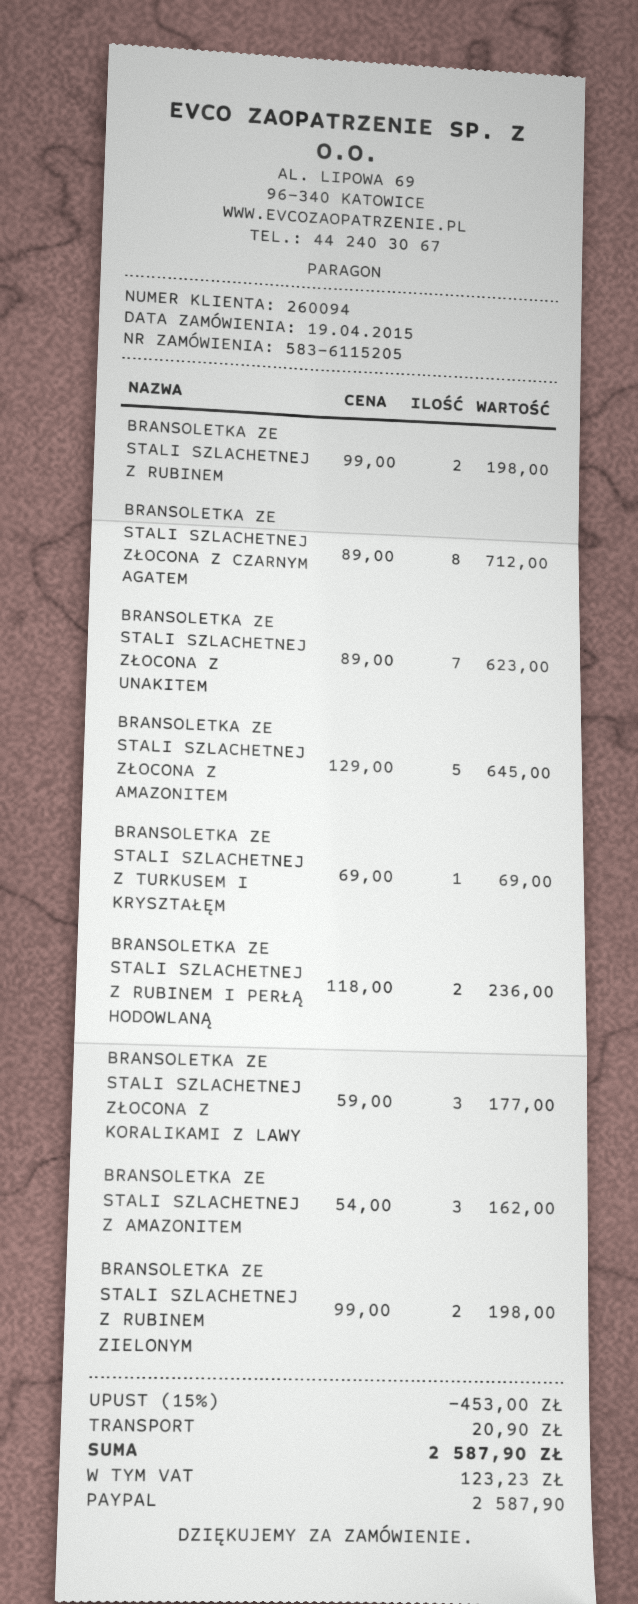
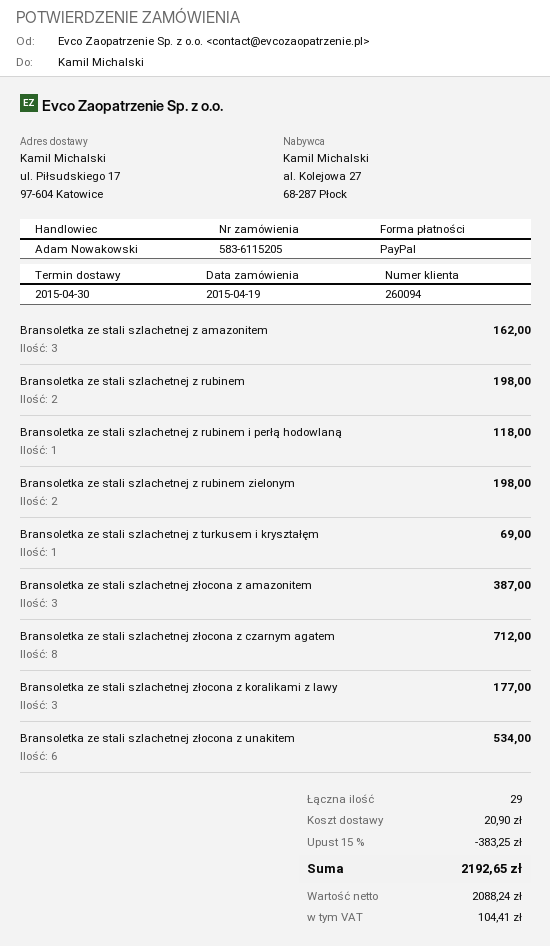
BRANSOLETKA ZE STALI SZLACHETNEJ ZŁOCONA Z UNAKITEM: 7 for 623.00 -> 6 for 534.00
BRANSOLETKA ZE STALI SZLACHETNEJ ZŁOCONA Z AMAZONITEM: 5 for 645.00 -> 3 for 387.00
BRANSOLETKA ZE STALI SZLACHETNEJ Z RUBINEM I PERŁĄ HODOWLANĄ: 2 for 236.00 -> 1 for 118.00
discount: 15% = 453.00 -> 15% = 383.25
tax: 123.23 -> 104.41
total: 2587.90 -> 2192.65

